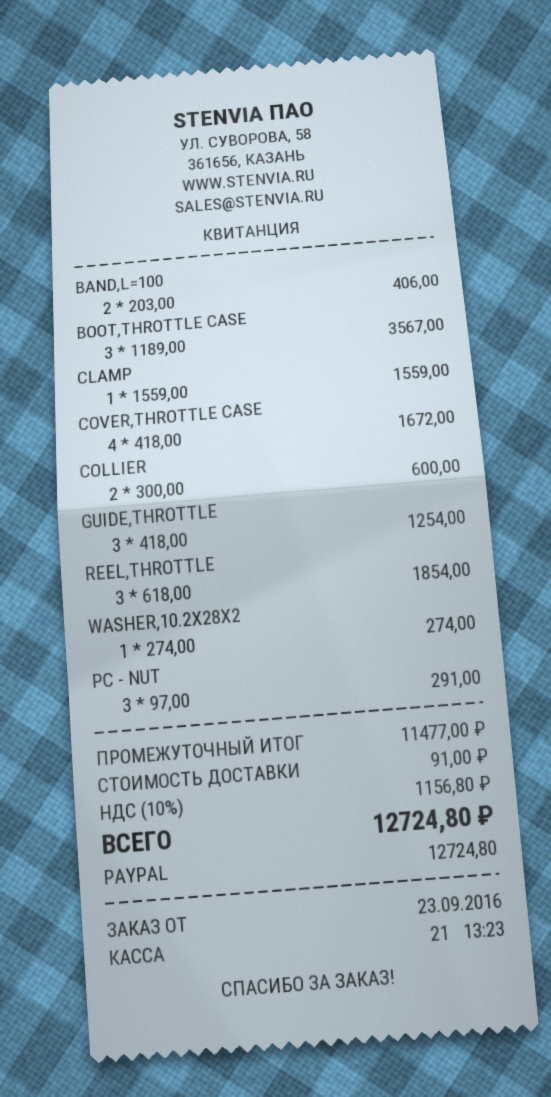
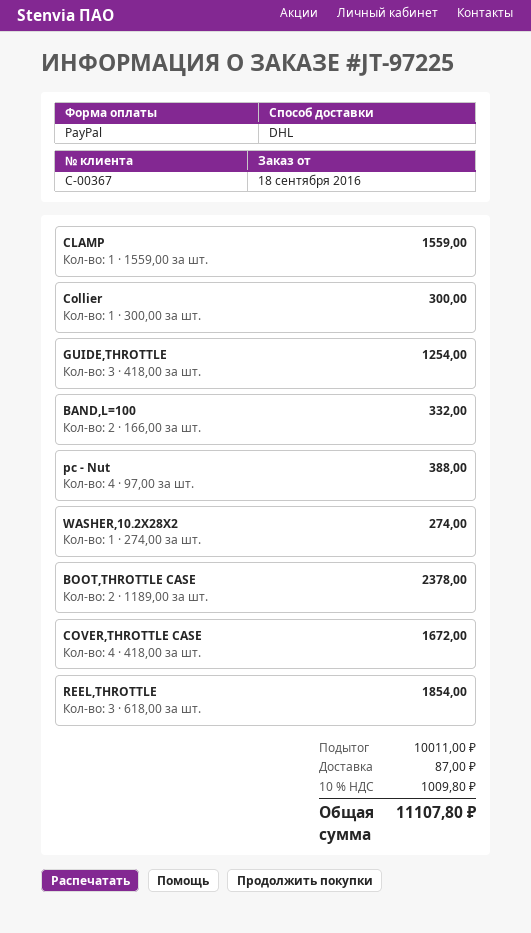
order date: 2016-09-23 -> 2016-09-18
BAND,L=100: 2 x 203.00 = 406.00 -> 2 x 166.00 = 332.00
BOOT,THROTTLE CASE: 3 x 1189.00 = 3567.00 -> 2 x 1189.00 = 2378.00
COLLIER: 2 x 300.00 = 600.00 -> 1 x 300.00 = 300.00
PC - NUT: 3 x 97.00 = 291.00 -> 4 x 97.00 = 388.00
subtotal: 11477.00 -> 10011.00
shipping: 91.00 -> 87.00
tax: 10% = 1156.80 -> 10% = 1009.80
total: 12724.80 -> 11107.80

